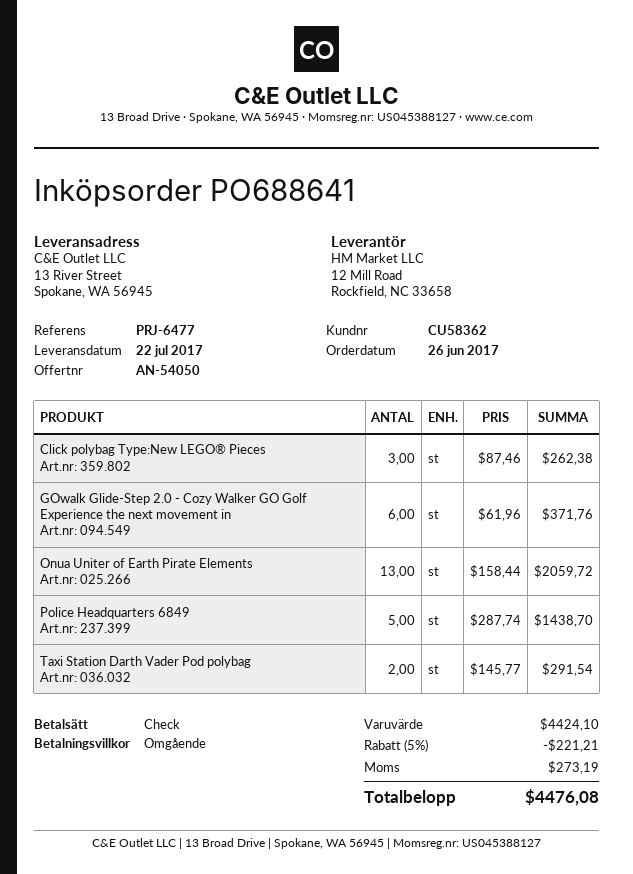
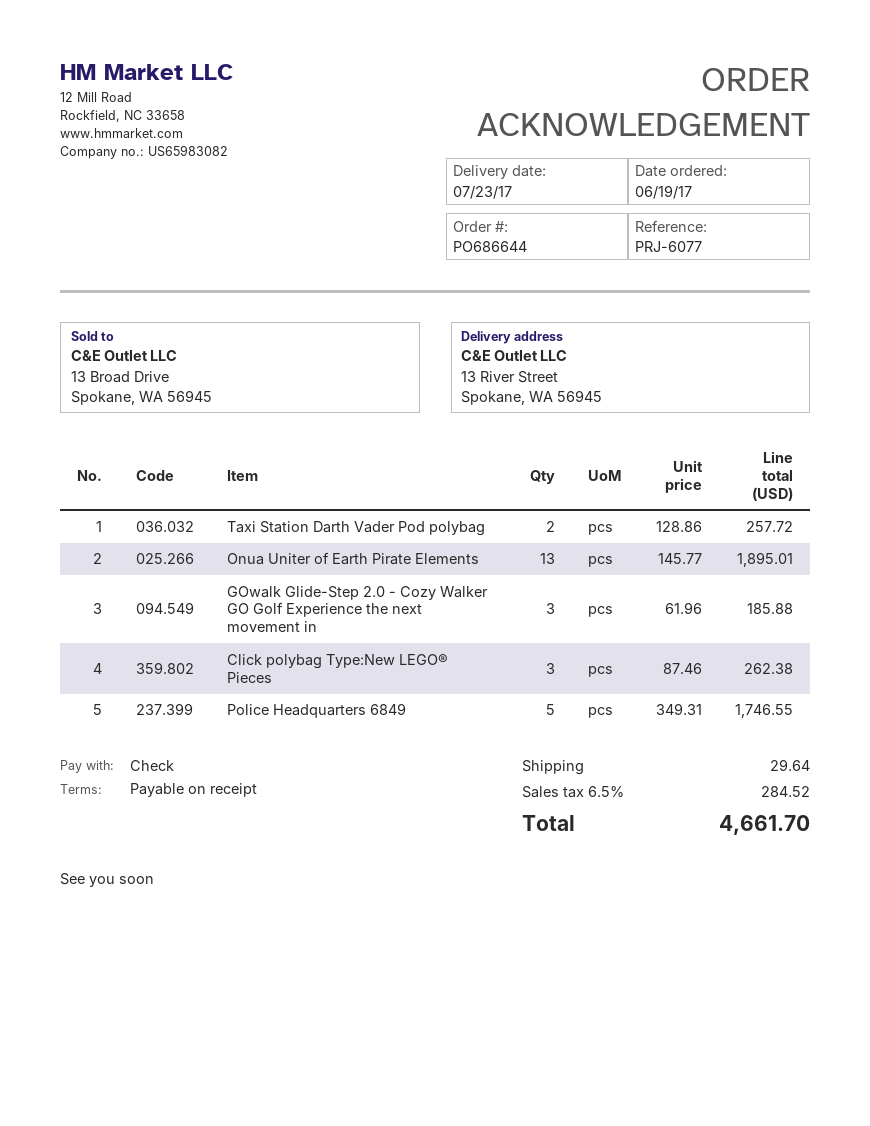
order number: PO688641 -> PO686644
order date: 2017-06-26 -> 2017-06-19
delivery date: 2017-07-22 -> 2017-07-23
reference: PRJ-6477 -> PRJ-6077
GOwalk Glide-Step 2.0 - Cozy Walker GO Golf Experience the next movement in: 6 x 61.96 = 371.76 -> 3 x 61.96 = 185.88
Onua Uniter of Earth Pirate Elements: 13 x 158.44 = 2059.72 -> 13 x 145.77 = 1895.01
Police Headquarters 6849: 5 x 287.74 = 1438.70 -> 5 x 349.31 = 1746.55
Taxi Station Darth Vader Pod polybag: 2 x 145.77 = 291.54 -> 2 x 128.86 = 257.72
discount: 5% = 221.21 -> none
shipping: none -> 29.64
tax: 273.19 -> 284.52
total: 4476.08 -> 4661.70

